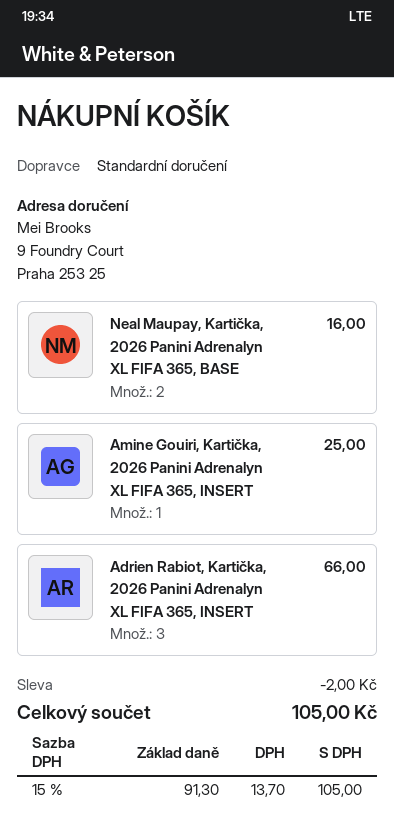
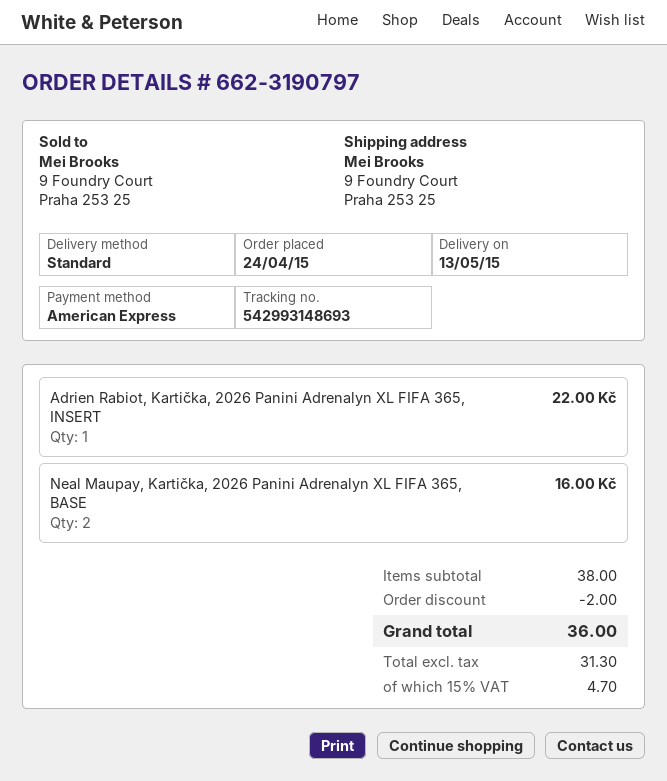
Amine Gouiri, Kartička, 2026 Panini Adrenalyn XL FIFA 365, INSERT: 1 for 25.00 -> none
Adrien Rabiot, Kartička, 2026 Panini Adrenalyn XL FIFA 365, INSERT: 3 for 66.00 -> 1 for 22.00
net: 91.30 -> 31.30
tax: 15% = 13.70 -> 15% = 4.70
total: 105.00 -> 36.00

